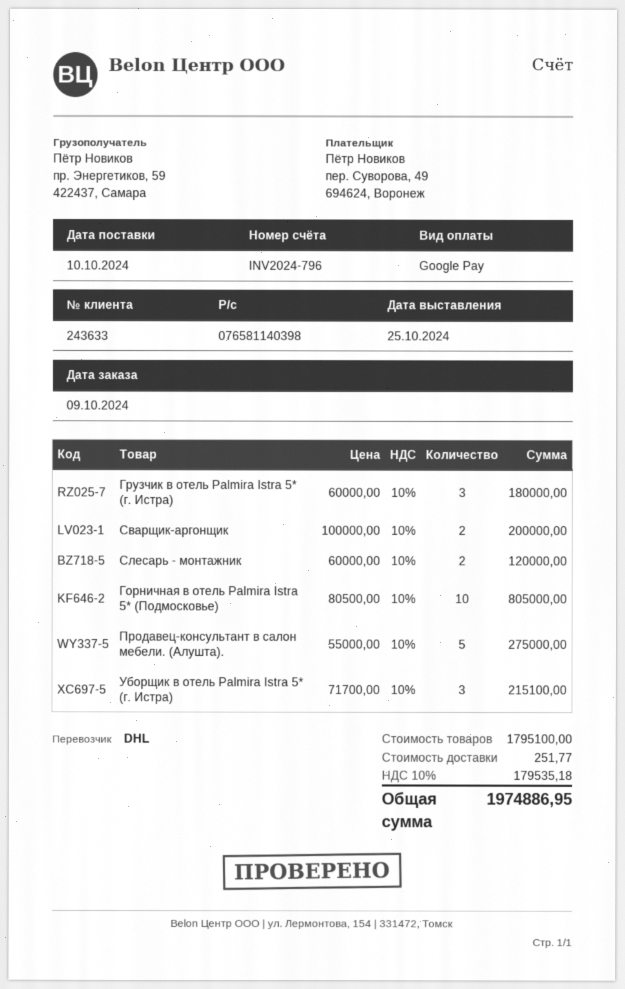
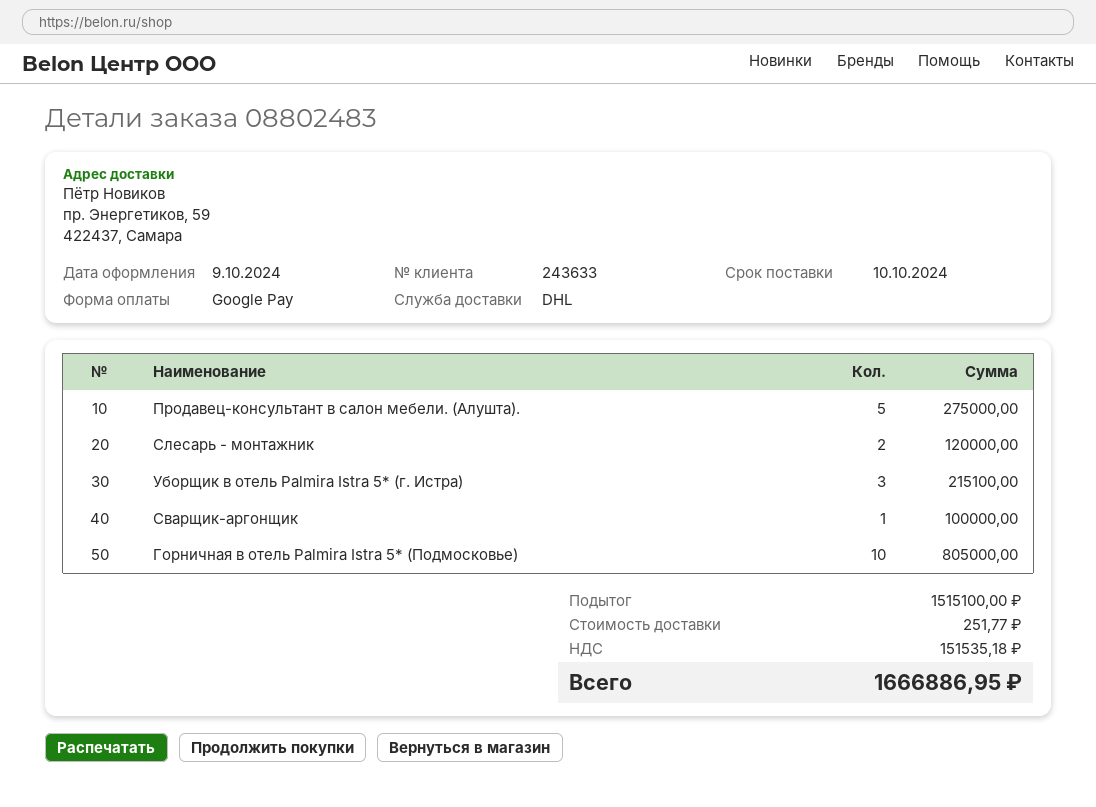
Грузчик в отель Palmira Istra 5* (г. Истра): 3 for 180000.00 -> none
Сварщик-аргонщик: 2 for 200000.00 -> 1 for 100000.00
subtotal: 1795100.00 -> 1515100.00
tax: 179535.18 -> 151535.18
total: 1974886.95 -> 1666886.95

